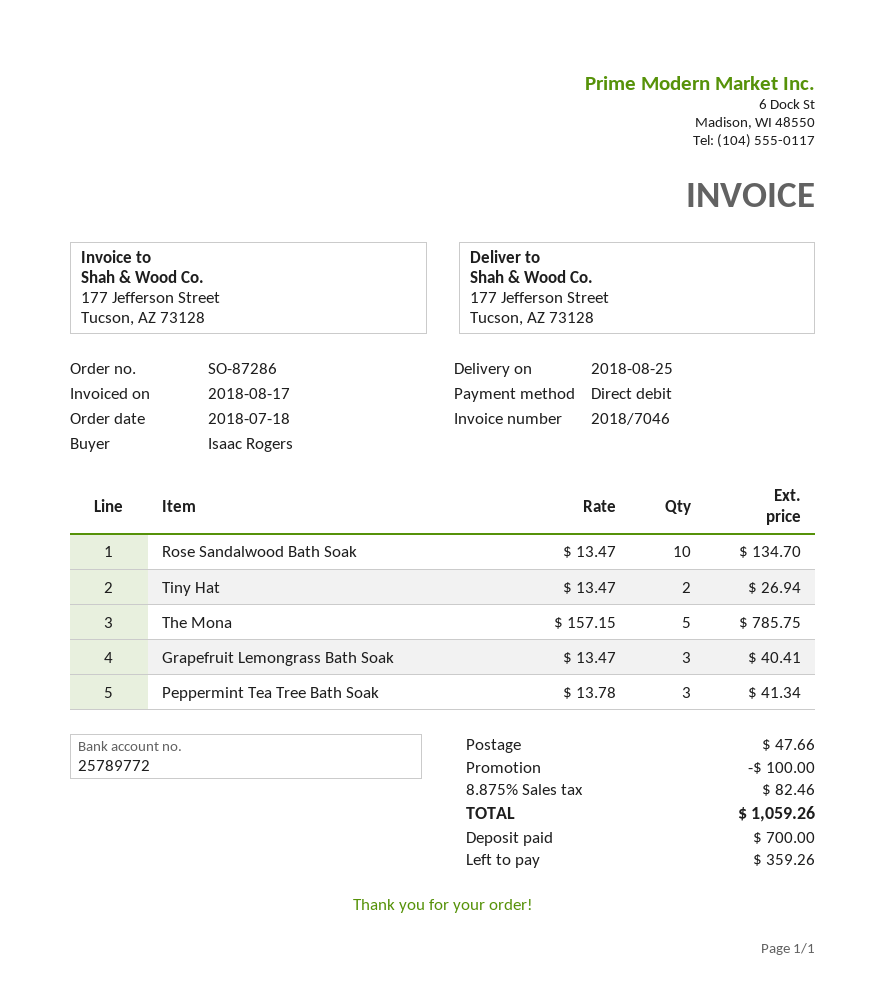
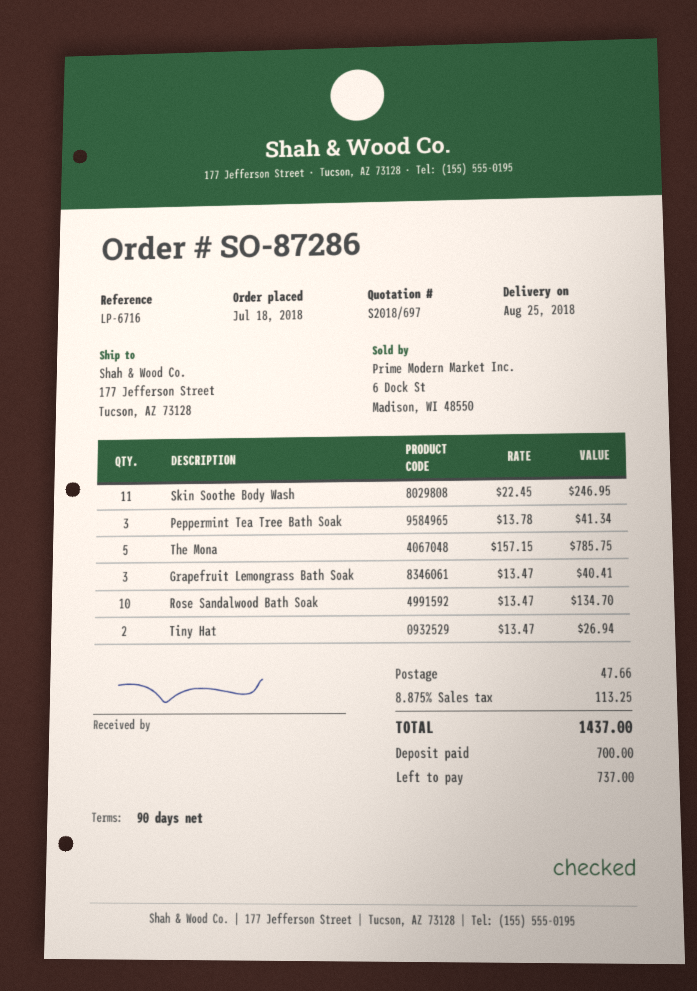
Skin Soothe Body Wash: none -> 11 x 22.45 = 246.95
discount: 100.00 -> none
tax: 8.875% = 82.46 -> 8.875% = 113.25
total: 1059.26 -> 1437.00
balance: 359.26 -> 737.00

